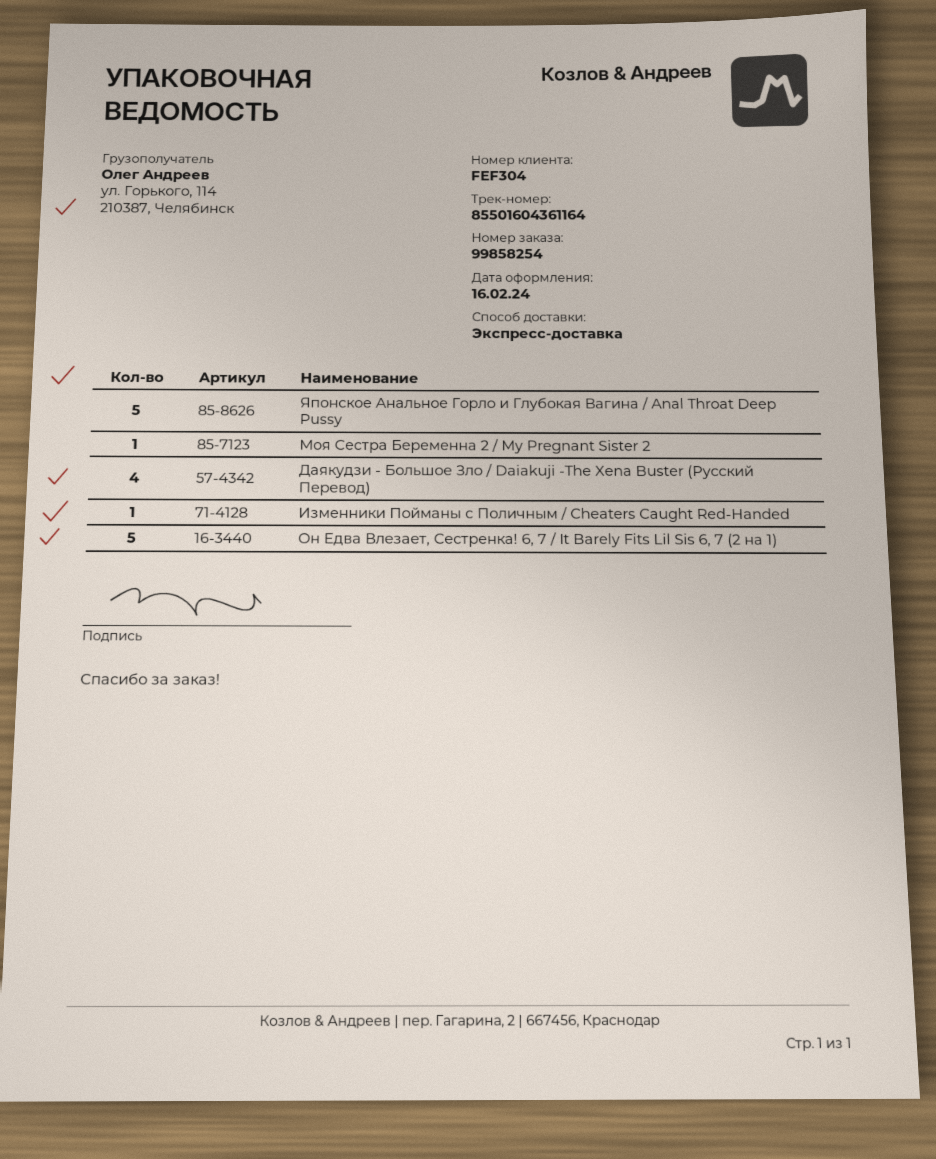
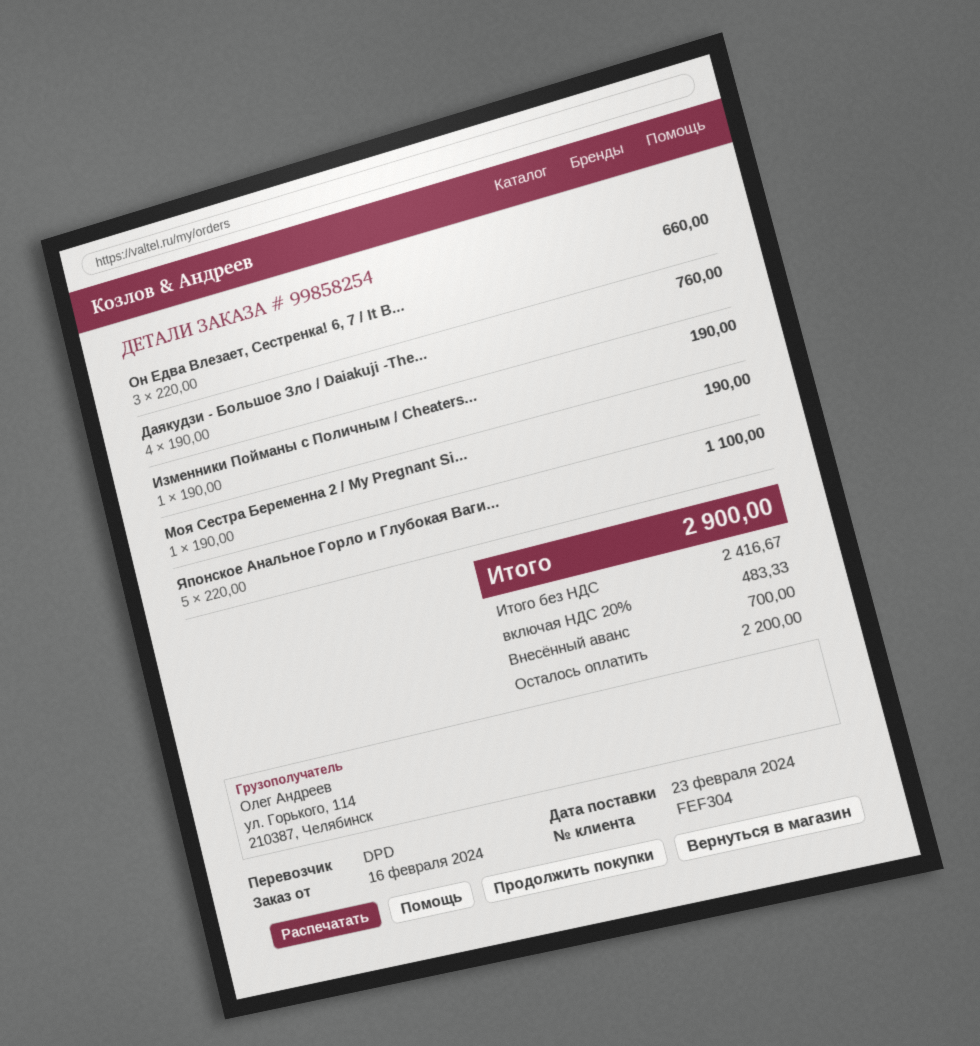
shipping method: express -> DPD
Он Едва Влезает, Сестренка! 6, 7 / It Barely Fits Lil Sis 6, 7 (2 на 1): 5 -> 3

